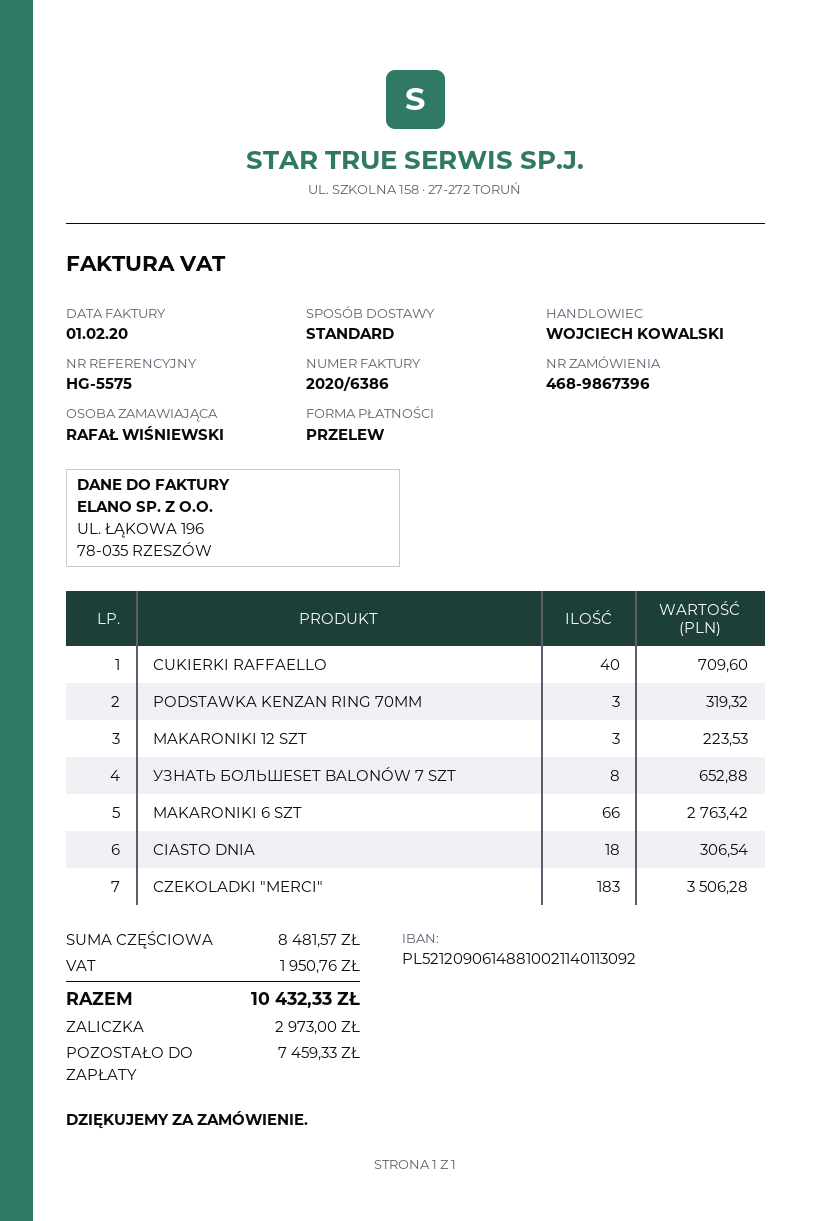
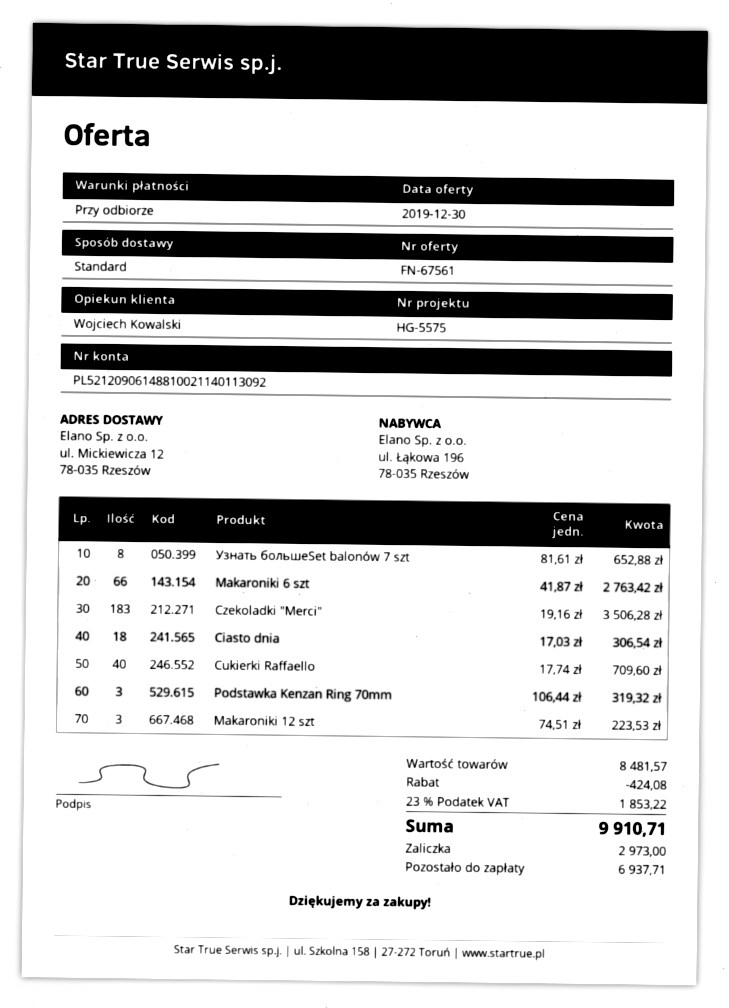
discount: none -> 424.08
tax: 1950.76 -> 1853.22
total: 10432.33 -> 9910.71
balance: 7459.33 -> 6937.71

